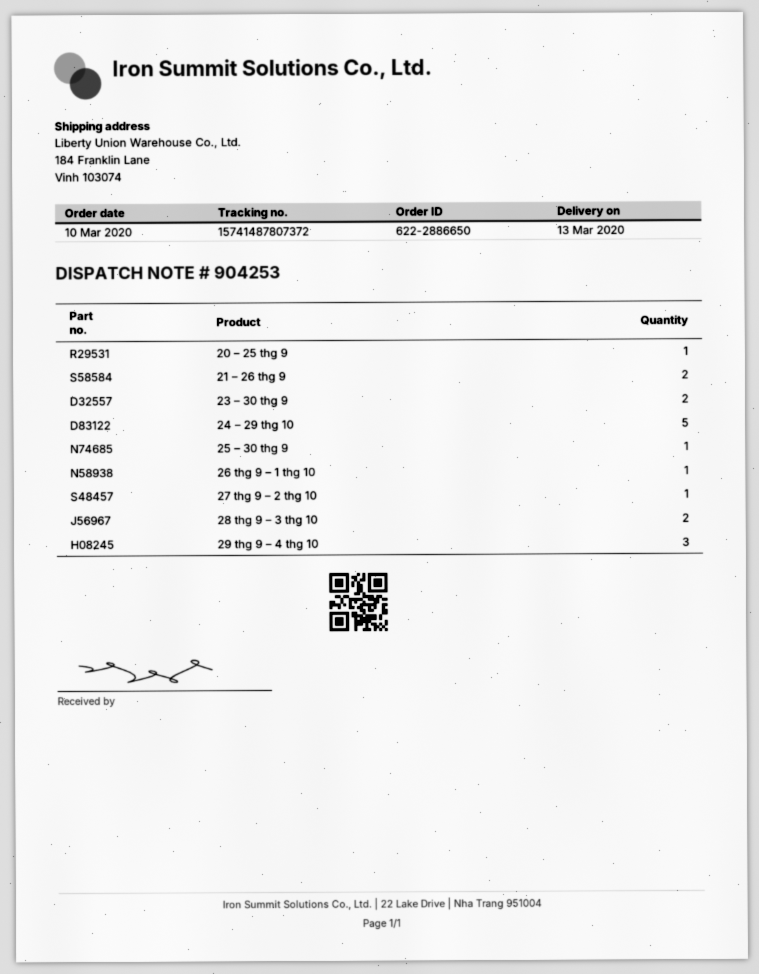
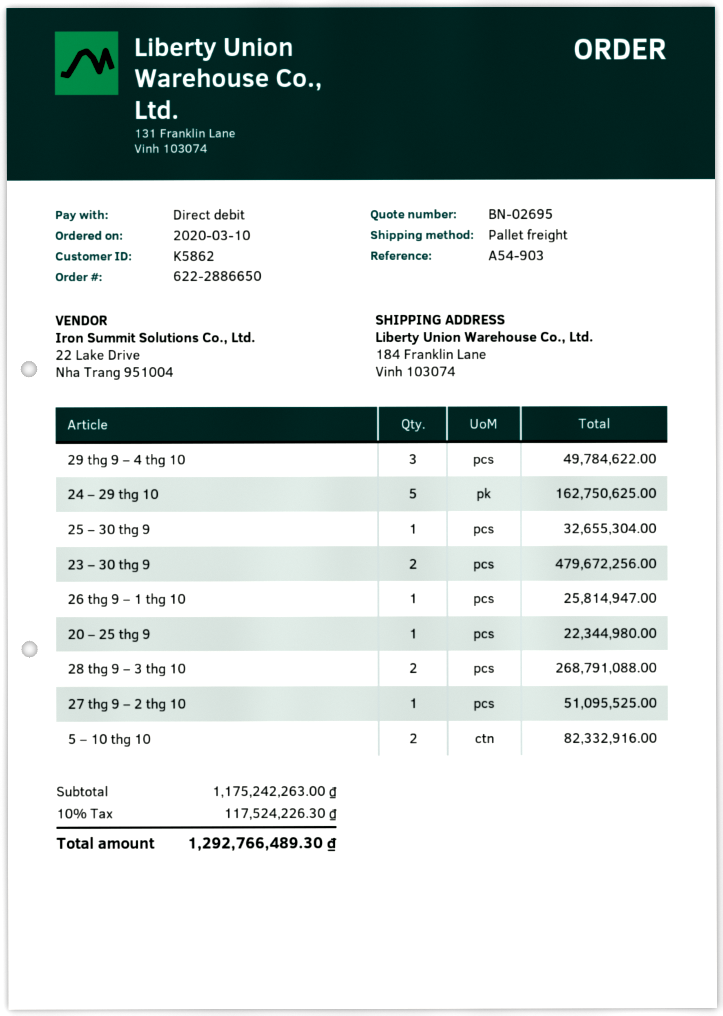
21 – 26 thg 9: 2 -> none
5 – 10 thg 10: none -> 2

